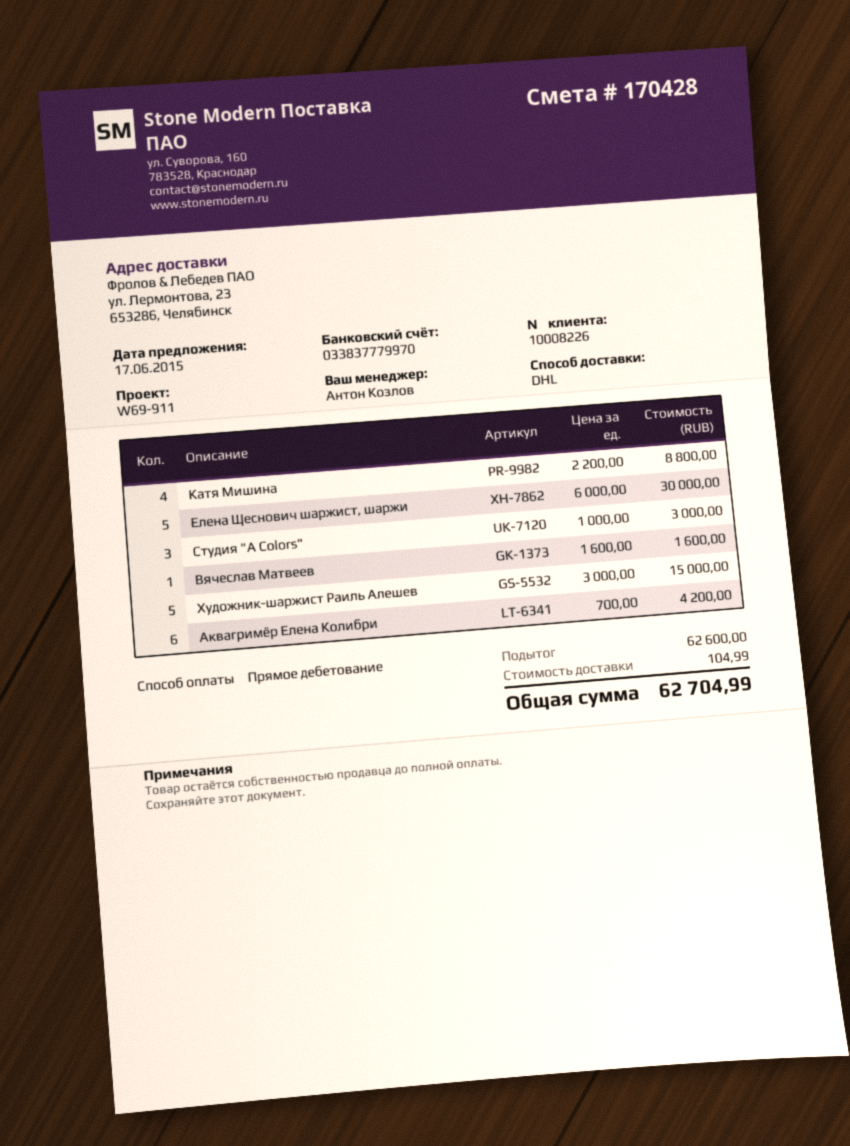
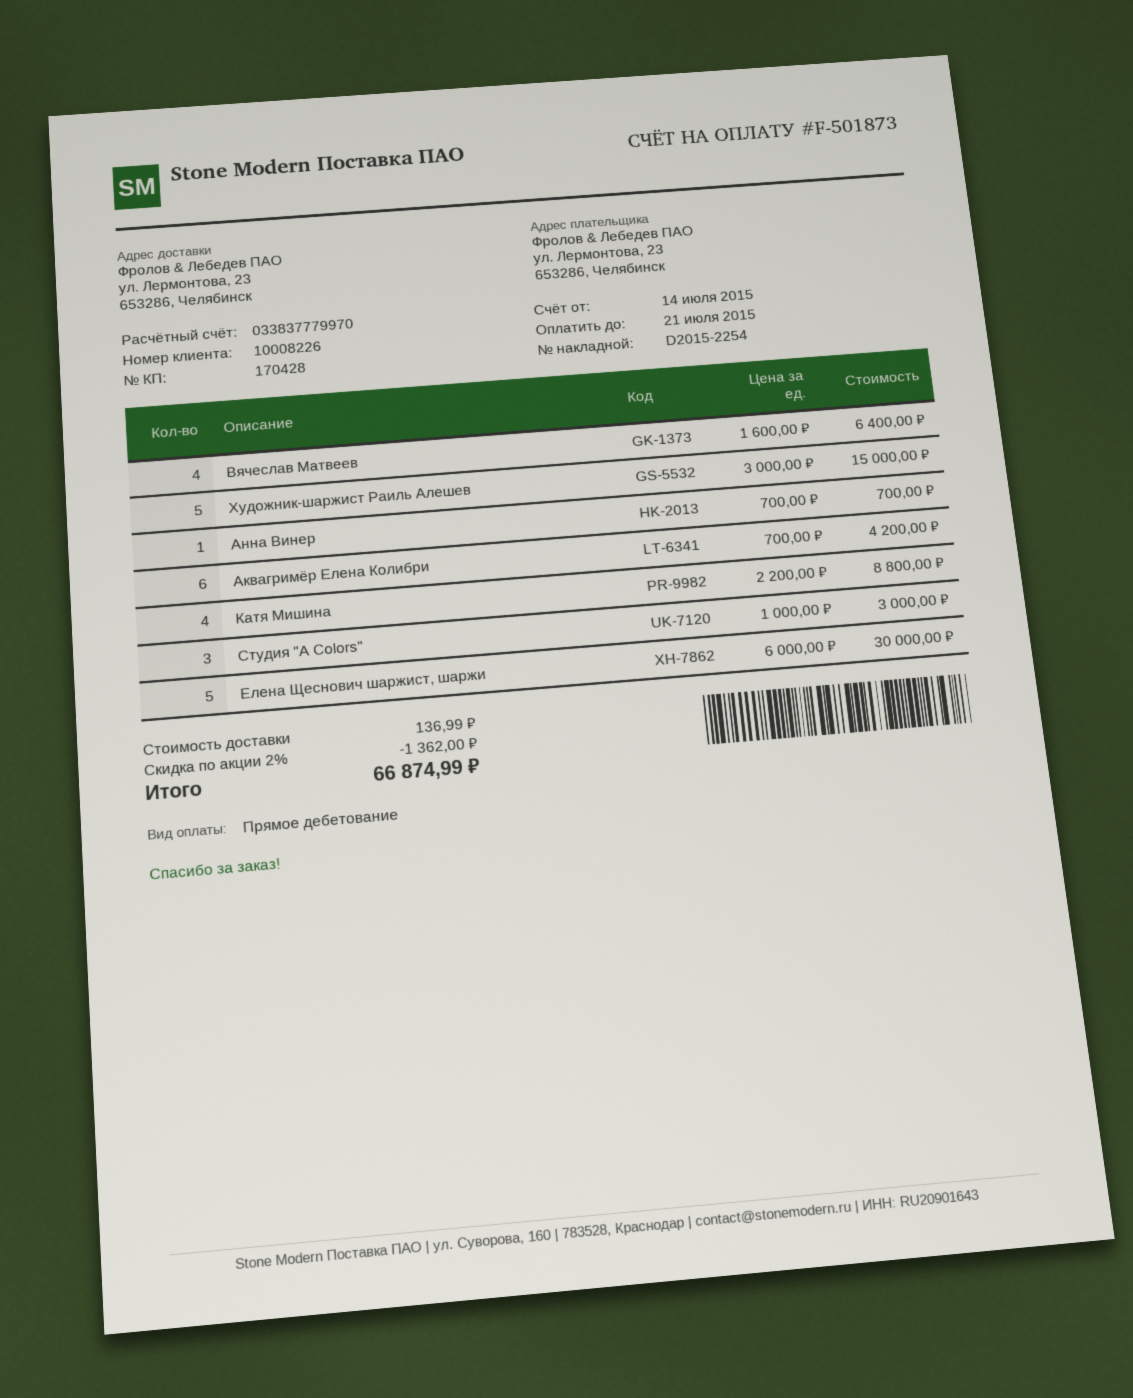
Вячеслав Матвеев: 1 x 1600.00 = 1600.00 -> 4 x 1600.00 = 6400.00
Анна Винер: none -> 1 x 700.00 = 700.00
discount: none -> 2% = 1362.00
shipping: 104.99 -> 136.99
total: 62704.99 -> 66874.99

